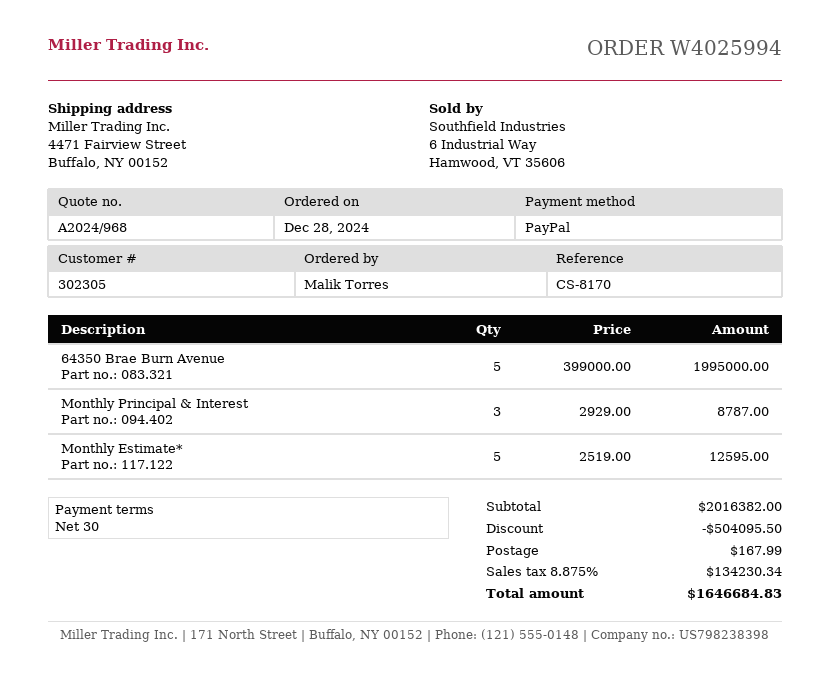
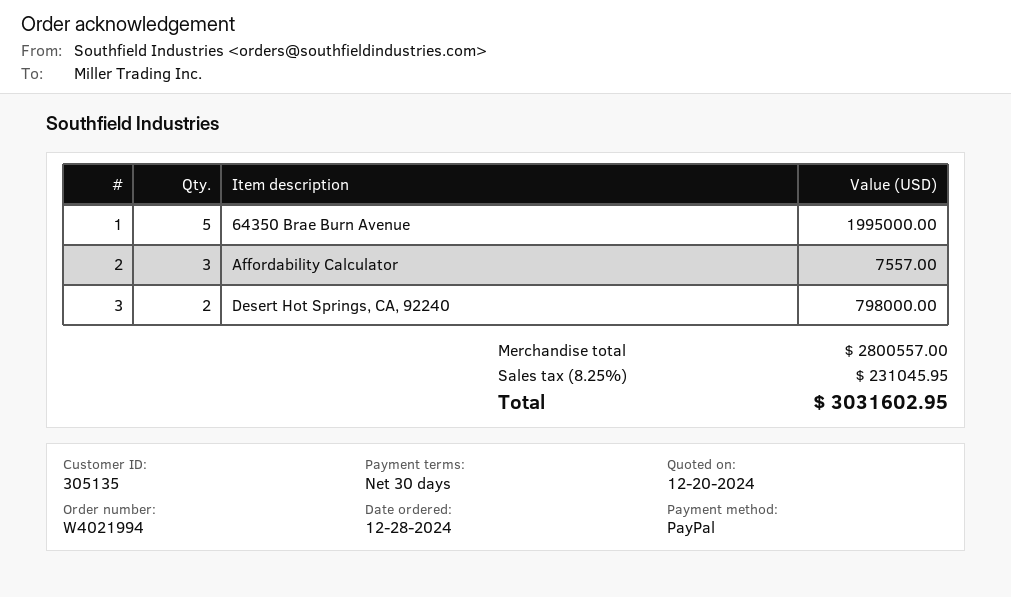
order number: W4025994 -> W4021994
customer number: 302305 -> 305135
Monthly Principal & Interest: 3 for 8787.00 -> none
Monthly Estimate*: 5 for 12595.00 -> none
Affordability Calculator: none -> 3 for 7557.00
Desert Hot Springs, CA, 92240: none -> 2 for 798000.00
subtotal: 2016382.00 -> 2800557.00
discount: 504095.50 -> none
shipping: 167.99 -> none
tax: 8.875% = 134230.34 -> 8.25% = 231045.95
total: 1646684.83 -> 3031602.95

